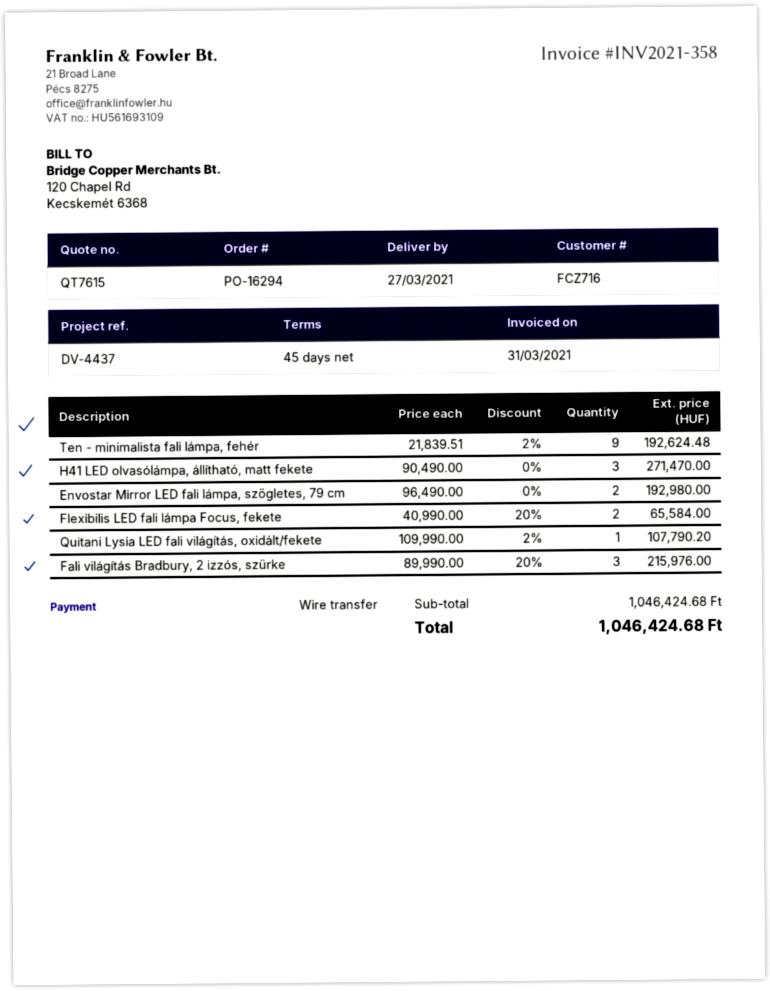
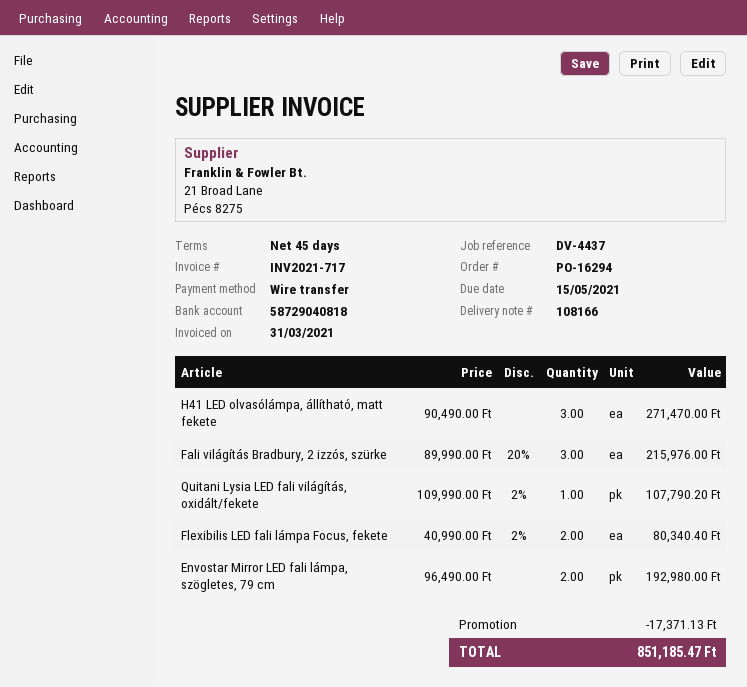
invoice number: INV2021-358 -> INV2021-717
Ten - minimalista fali lámpa, fehér: 9 x 21839.51 - 2% = 192624.48 -> none
Flexibilis LED fali lámpa Focus, fekete: 2 x 40990.00 - 20% = 65584.00 -> 2 x 40990.00 - 2% = 80340.40
discount: none -> 17371.13
total: 1046424.68 -> 851185.47

